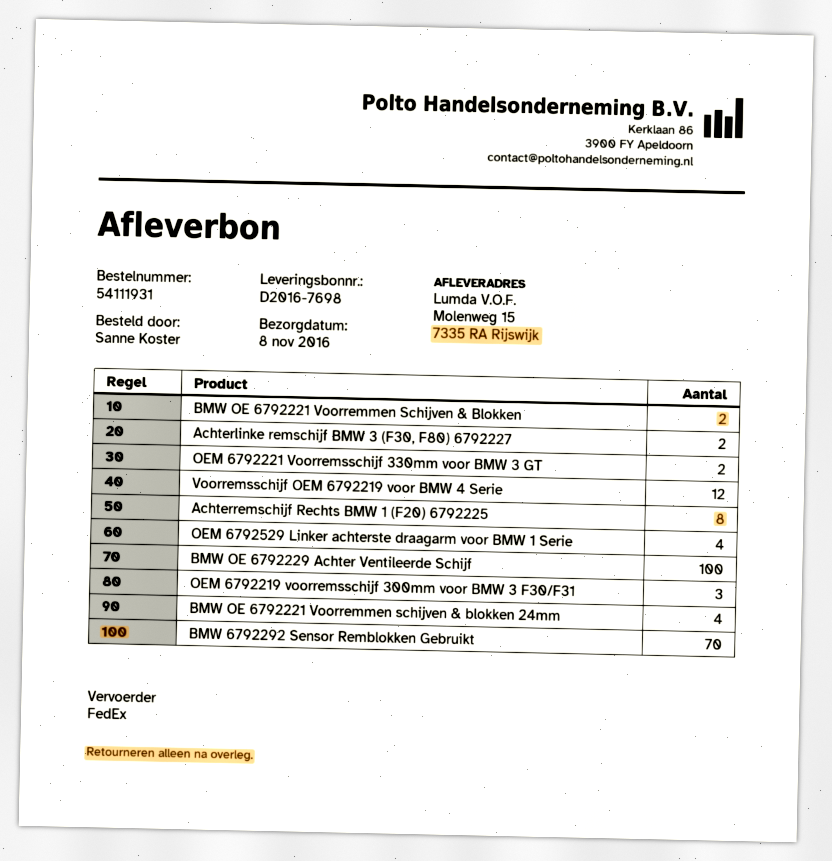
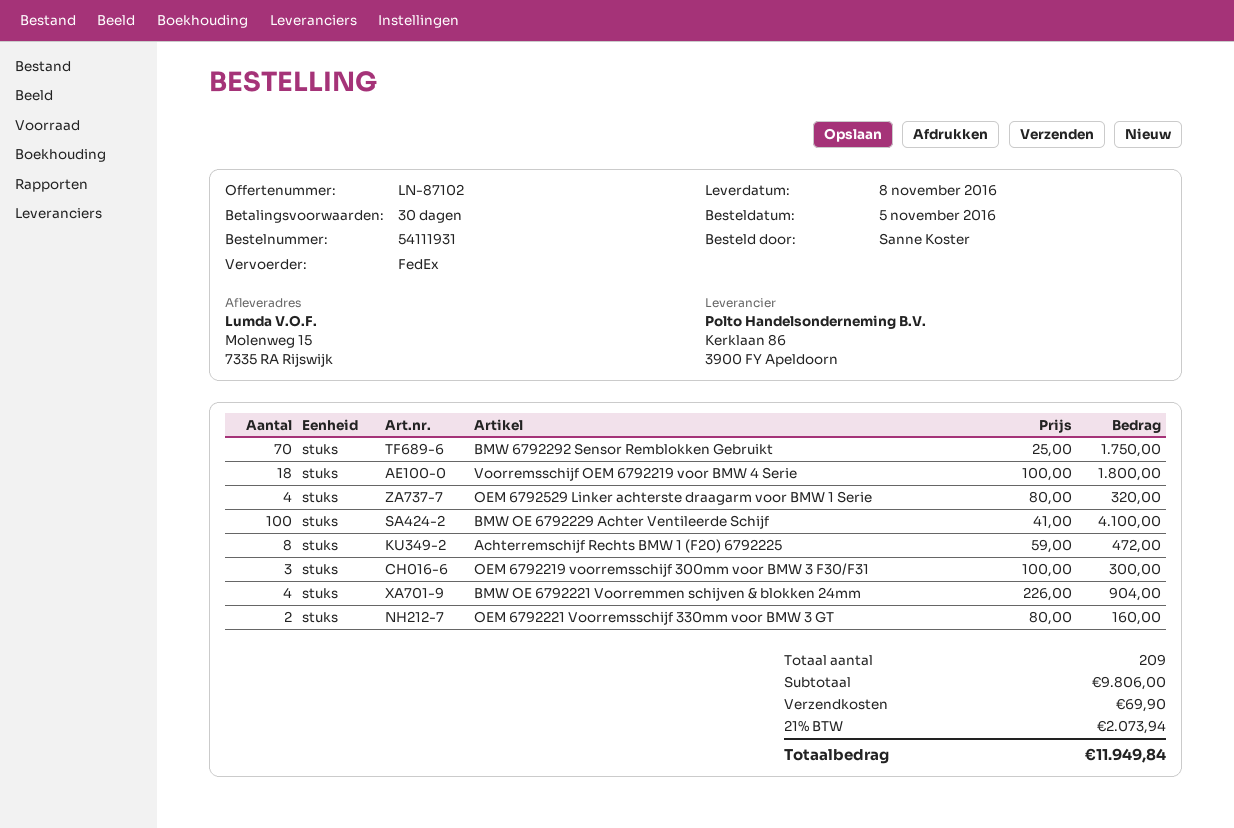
BMW OE 6792221 Voorremmen Schijven & Blokken: 2 -> none
Achterlinke remschijf BMW 3 (F30, F80) 6792227: 2 -> none
Voorremsschijf OEM 6792219 voor BMW 4 Serie: 12 -> 18

